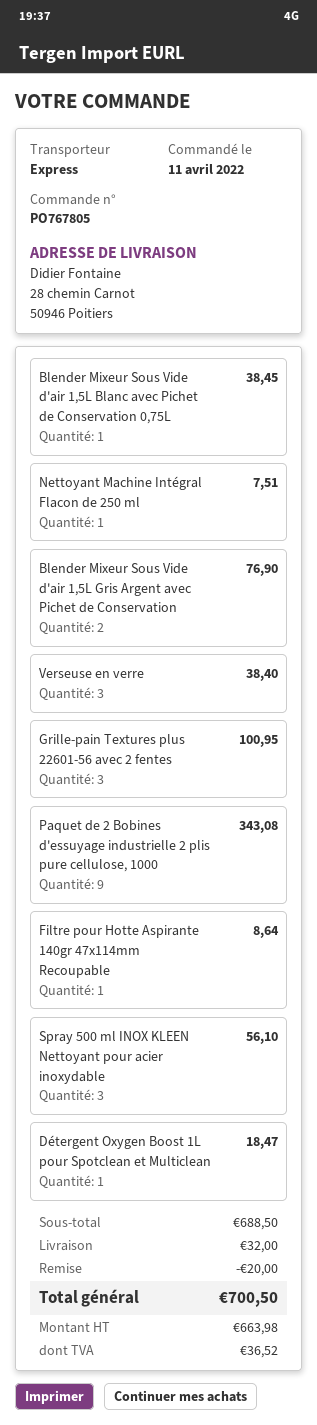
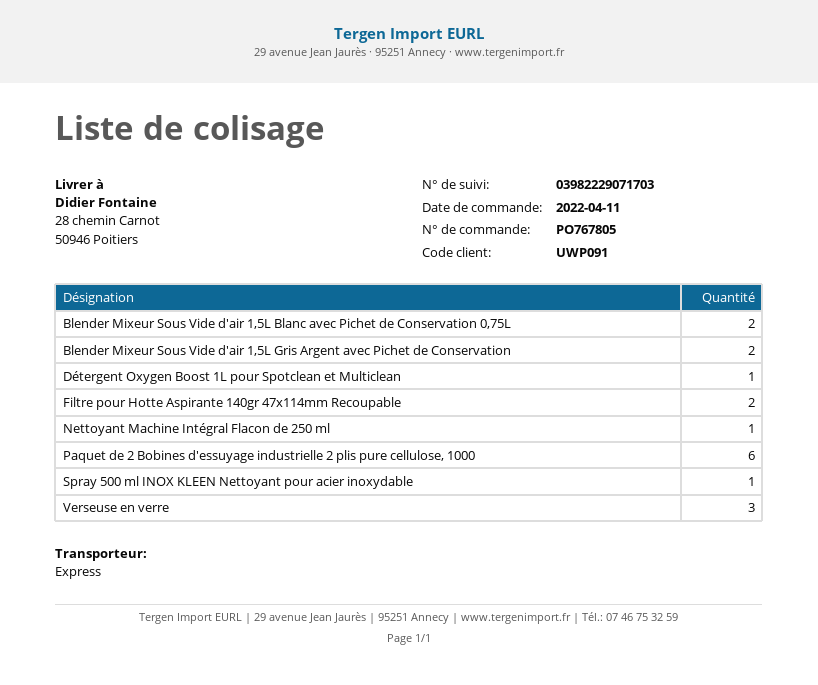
Blender Mixeur Sous Vide d'air 1,5L Blanc avec Pichet de Conservation 0,75L: 1 -> 2
Grille-pain Textures plus 22601-56 avec 2 fentes: 3 -> none
Paquet de 2 Bobines d'essuyage industrielle 2 plis pure cellulose, 1000: 9 -> 6
Filtre pour Hotte Aspirante 140gr 47x114mm Recoupable: 1 -> 2
Spray 500 ml INOX KLEEN Nettoyant pour acier inoxydable: 3 -> 1

